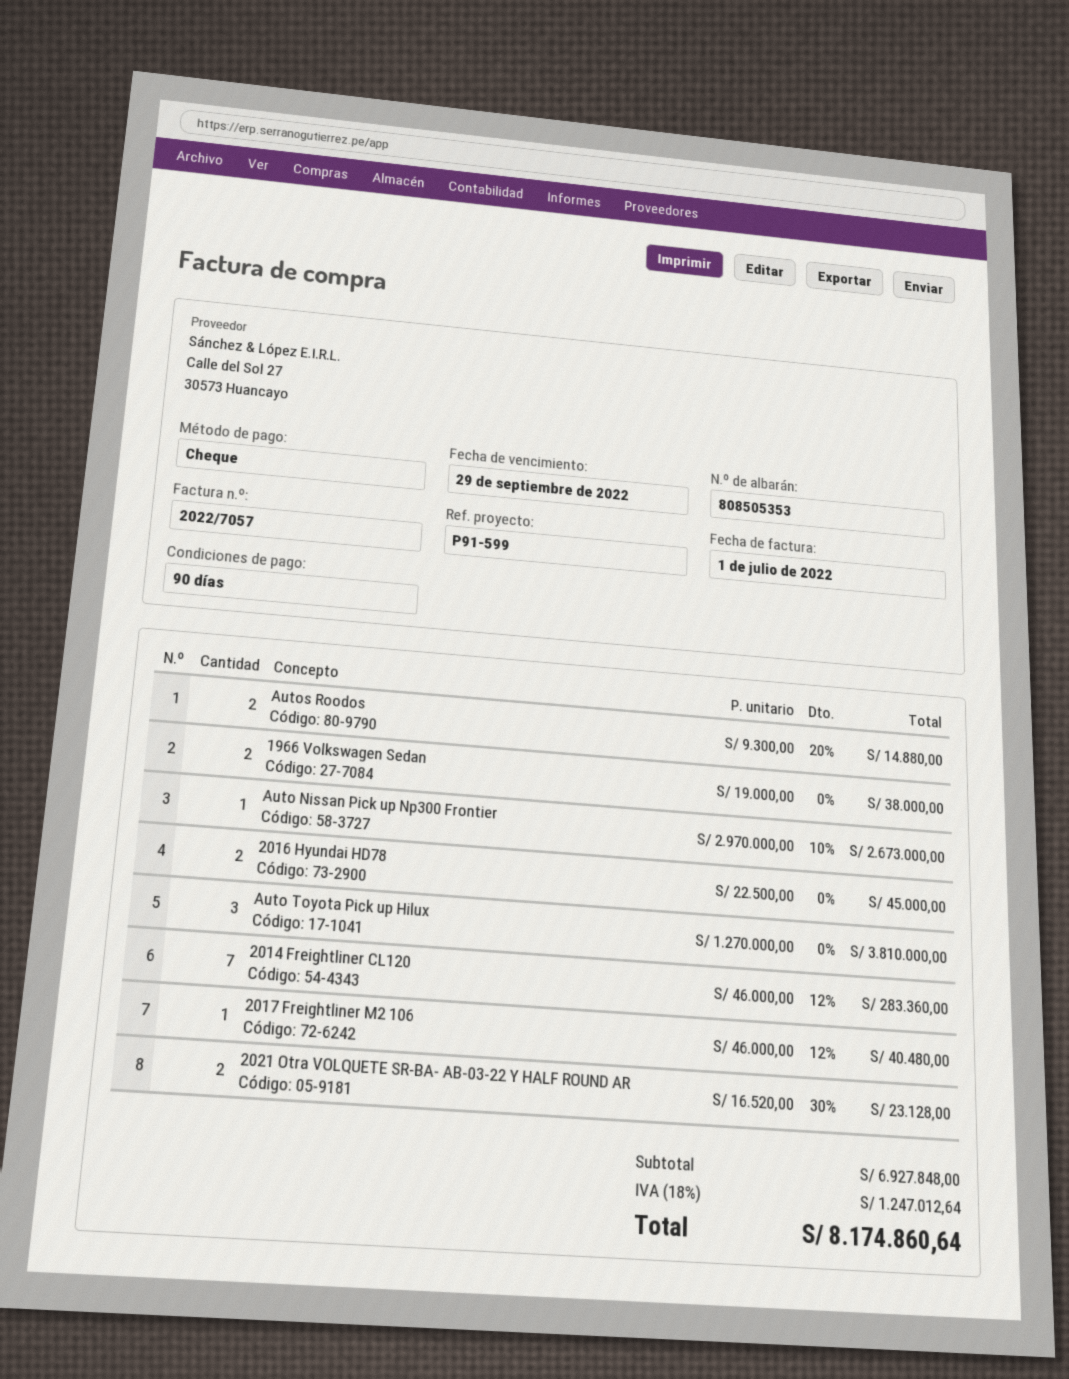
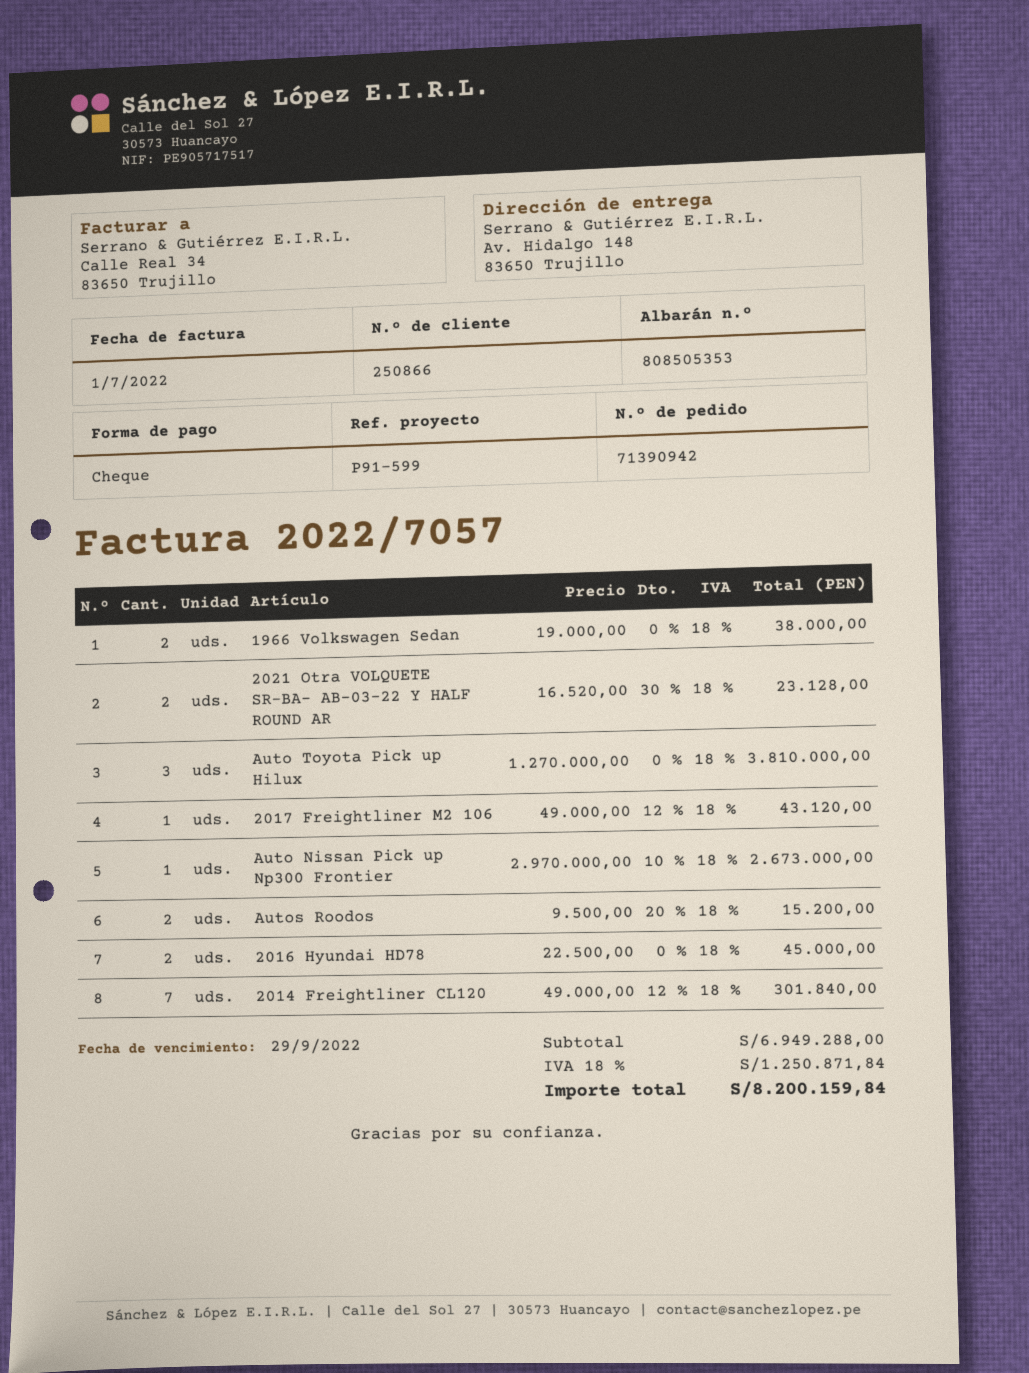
Autos Roodos: 2 x 9300.00 - 20% = 14880.00 -> 2 x 9500.00 - 20% = 15200.00
2014 Freightliner CL120: 7 x 46000.00 - 12% = 283360.00 -> 7 x 49000.00 - 12% = 301840.00
2017 Freightliner M2 106: 1 x 46000.00 - 12% = 40480.00 -> 1 x 49000.00 - 12% = 43120.00
subtotal: 6927848.00 -> 6949288.00
tax: 18% = 1247012.64 -> 18% = 1250871.84
total: 8174860.64 -> 8200159.84

